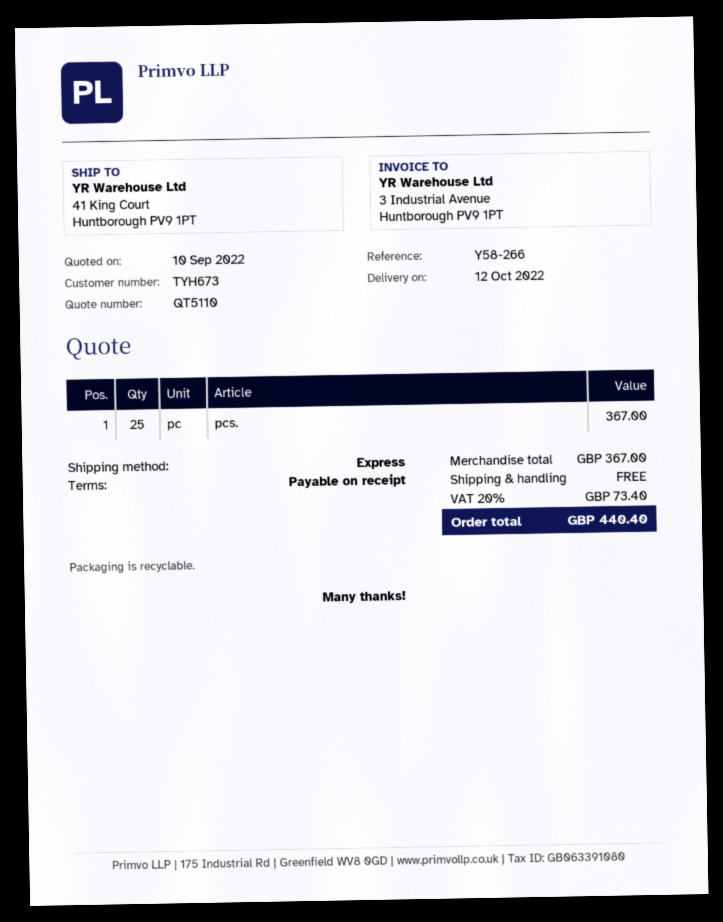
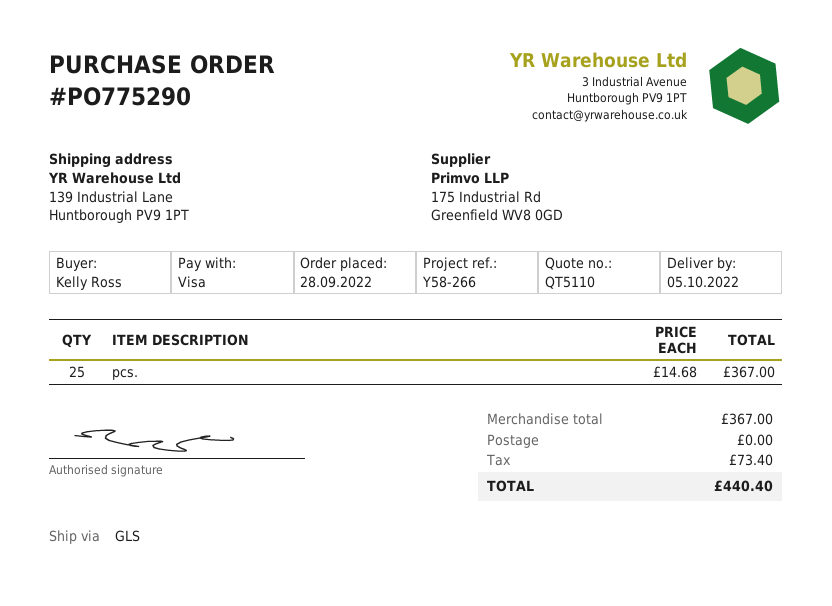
delivery date: 2022-10-12 -> 2022-10-05
shipping method: express -> GLS
ship to: 41 King Court, Huntborough PV9 1PT -> 139 Industrial Lane, Huntborough PV9 1PT

